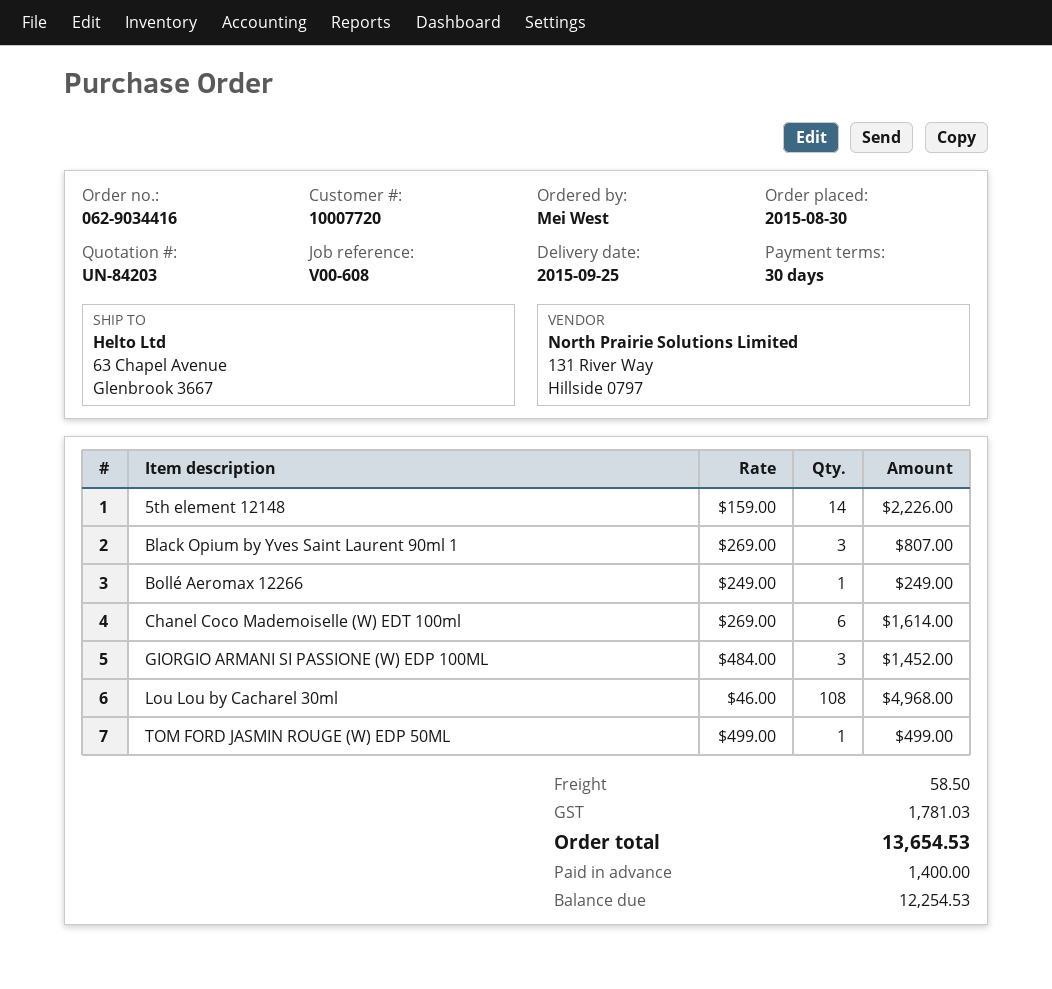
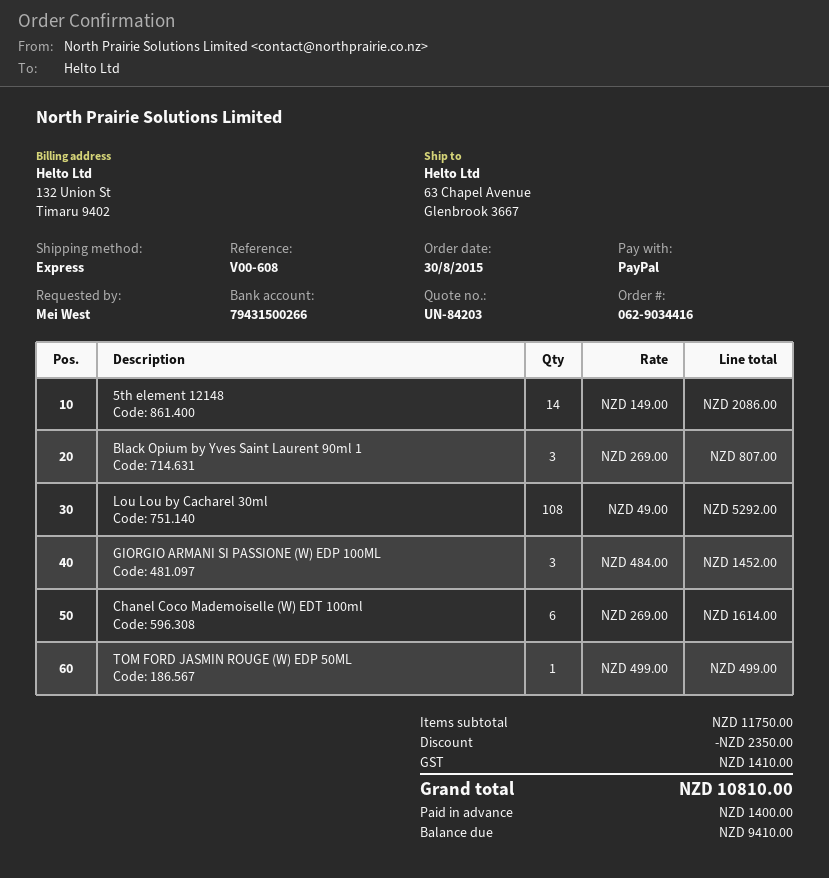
5th element 12148: 14 x 159.00 = 2226.00 -> 14 x 149.00 = 2086.00
Bollé Aeromax 12266: 1 x 249.00 = 249.00 -> none
Lou Lou by Cacharel 30ml: 108 x 46.00 = 4968.00 -> 108 x 49.00 = 5292.00
discount: none -> 2350.00
shipping: 58.50 -> none
tax: 1781.03 -> 1410.00
total: 13654.53 -> 10810.00
balance: 12254.53 -> 9410.00

